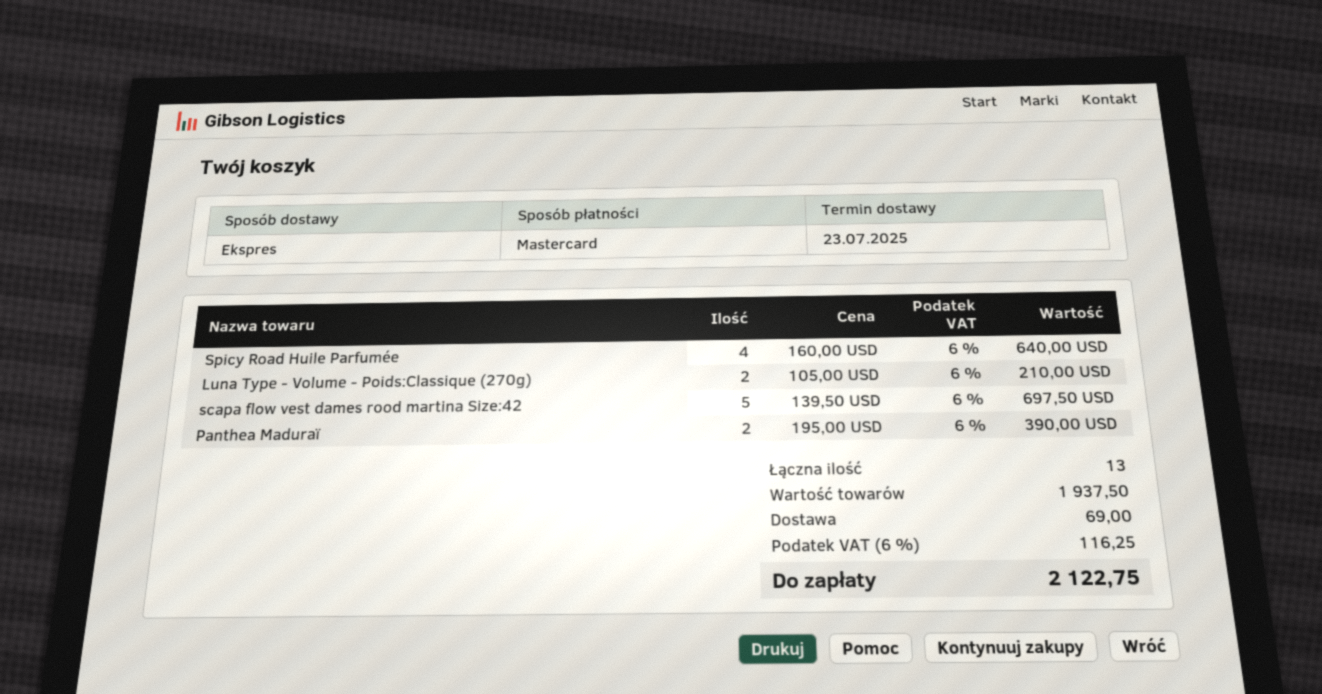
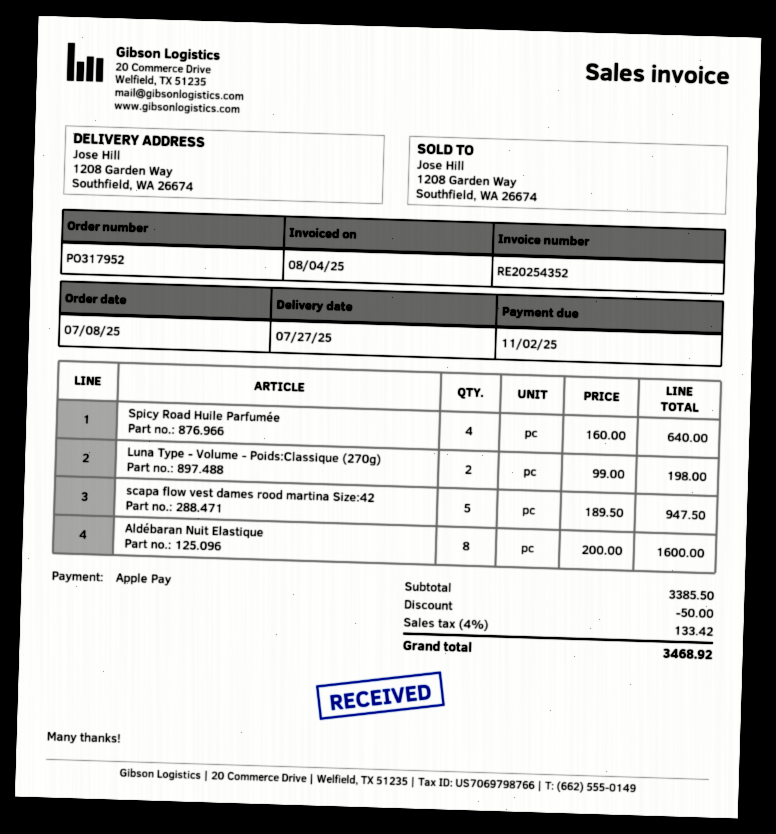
delivery date: 2025-07-23 -> 2025-07-27
payment method: Mastercard -> Apple Pay
Luna Type - Volume - Poids:Classique (270g): 2 x 105.00 = 210.00 -> 2 x 99.00 = 198.00
scapa flow vest dames rood martina Size:42: 5 x 139.50 = 697.50 -> 5 x 189.50 = 947.50
Panthea Maduraï: 2 x 195.00 = 390.00 -> none
Aldébaran Nuit Elastique: none -> 8 x 200.00 = 1600.00
subtotal: 1937.50 -> 3385.50
discount: none -> 50.00
shipping: 69.00 -> none
tax: 6% = 116.25 -> 4% = 133.42
total: 2122.75 -> 3468.92

